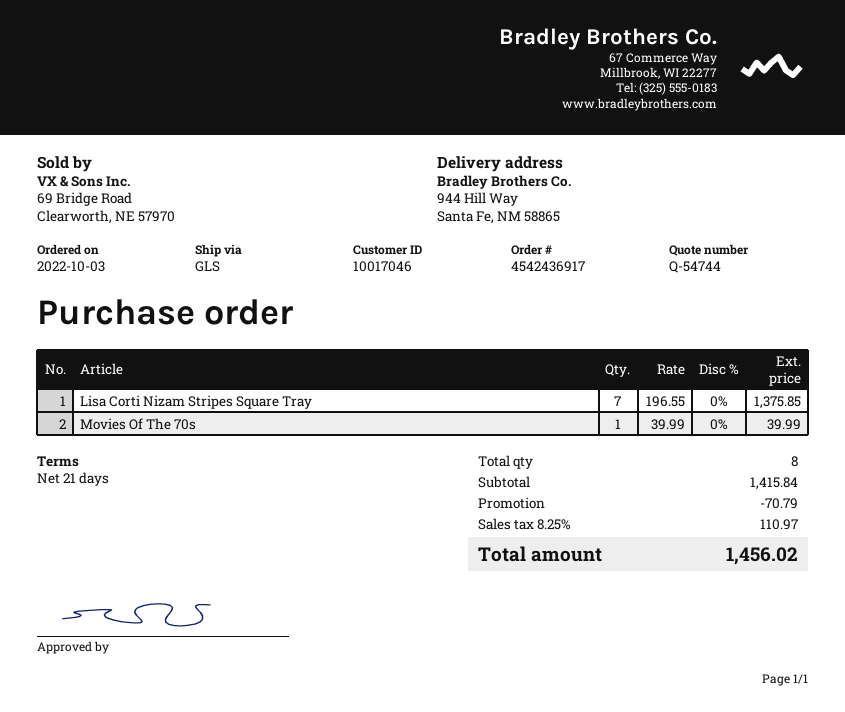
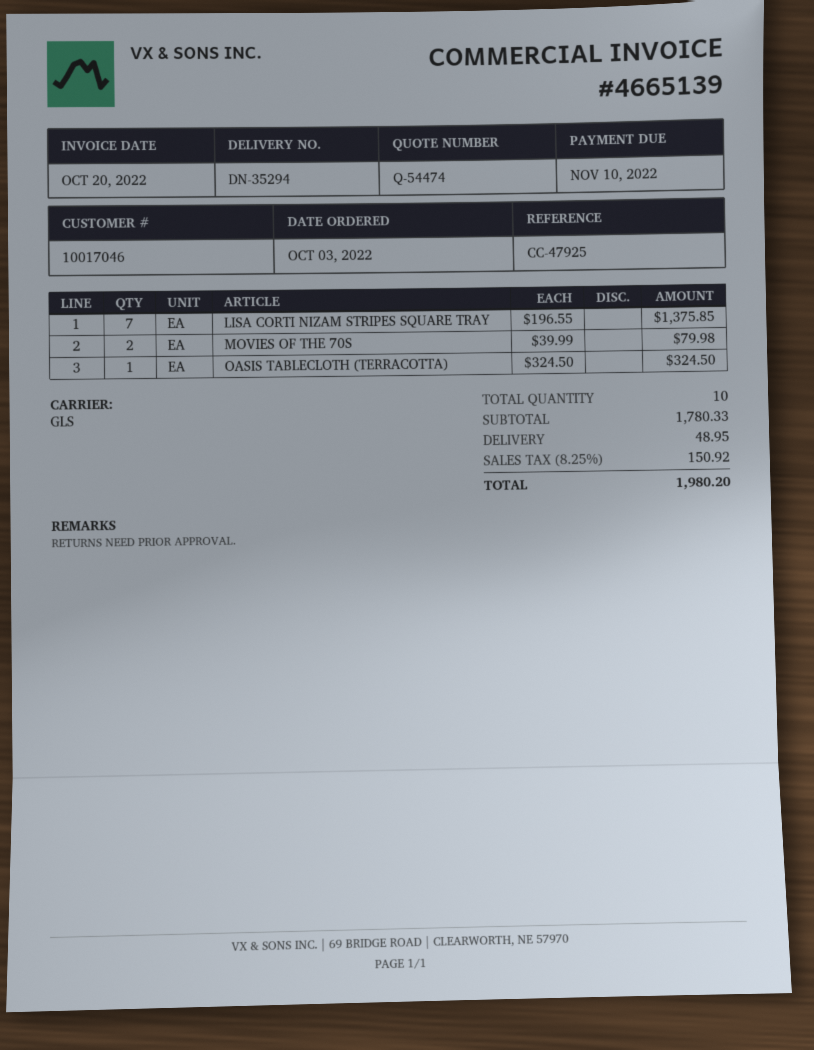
quote number: Q-54744 -> Q-54474
Movies Of The 70s: 1 x 39.99 = 39.99 -> 2 x 39.99 = 79.98
OASIS TABLECLOTH (TERRACOTTA): none -> 1 x 324.50 = 324.50
total quantity: 8 -> 10
subtotal: 1415.84 -> 1780.33
discount: 70.79 -> none
shipping: none -> 48.95
tax: 8.25% = 110.97 -> 8.25% = 150.92
total: 1456.02 -> 1980.20

